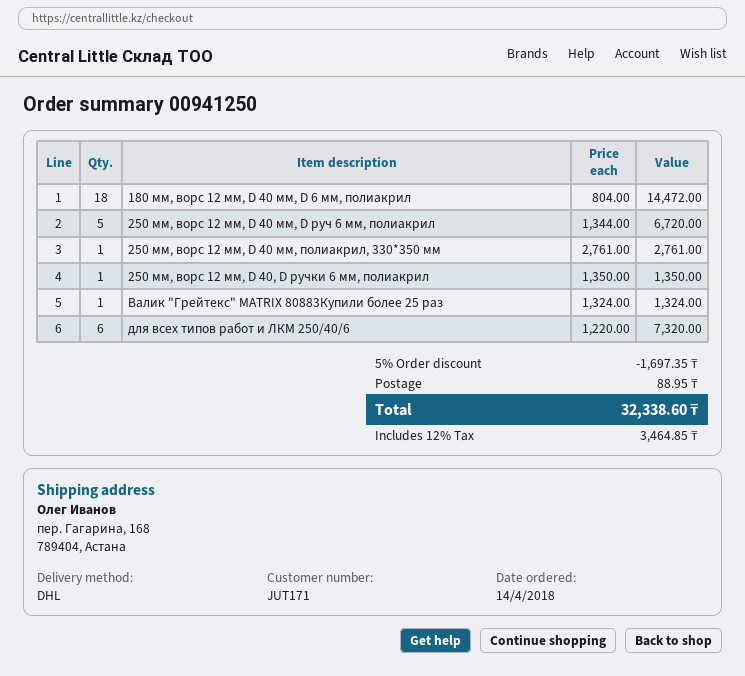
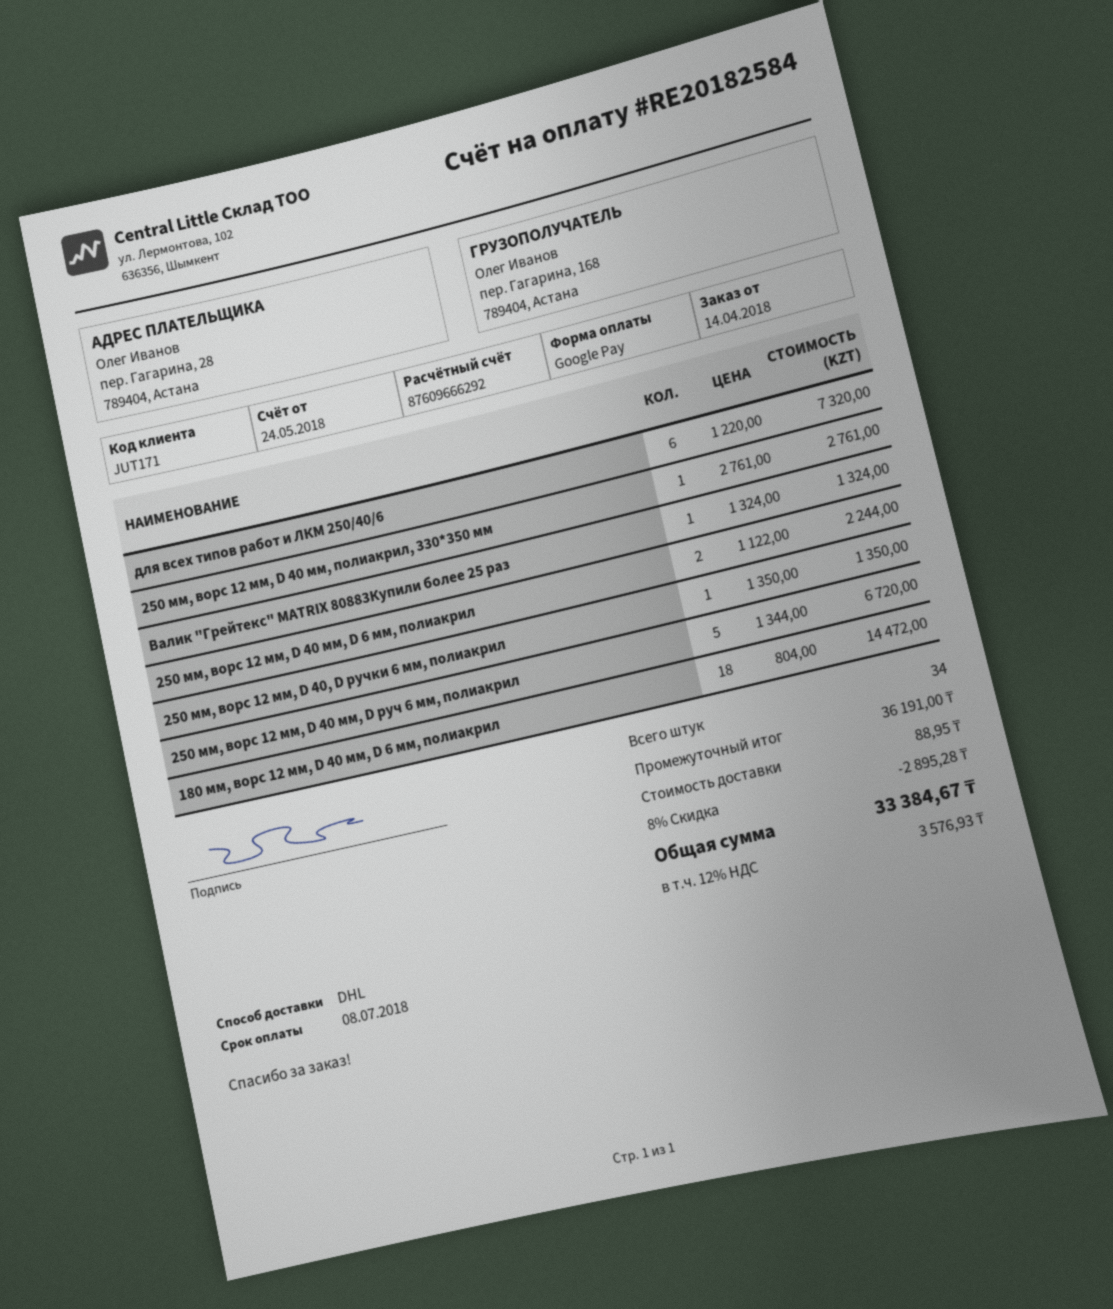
250 мм, ворс 12 мм, D 40 мм, D 6 мм, полиакрил: none -> 2 x 1122.00 = 2244.00
discount: 5% = 1697.35 -> 8% = 2895.28
tax: 12% = 3464.85 -> 12% = 3576.93
total: 32338.60 -> 33384.67

